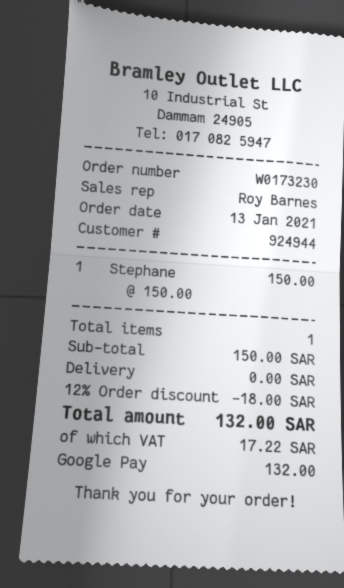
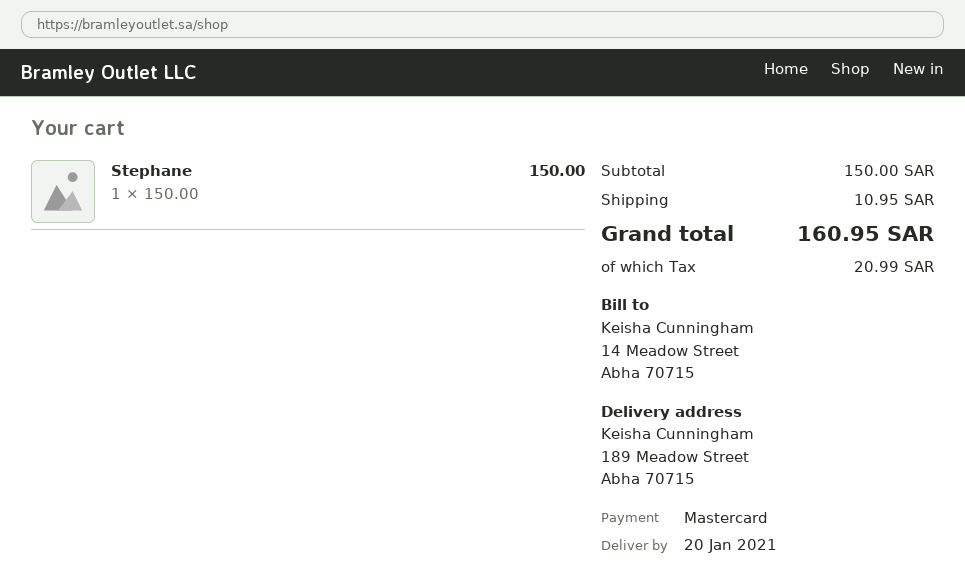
payment method: Google Pay -> Mastercard
discount: 12% = 18.00 -> none
shipping: 0.00 -> 10.95
tax: 17.22 -> 20.99
total: 132.00 -> 160.95

